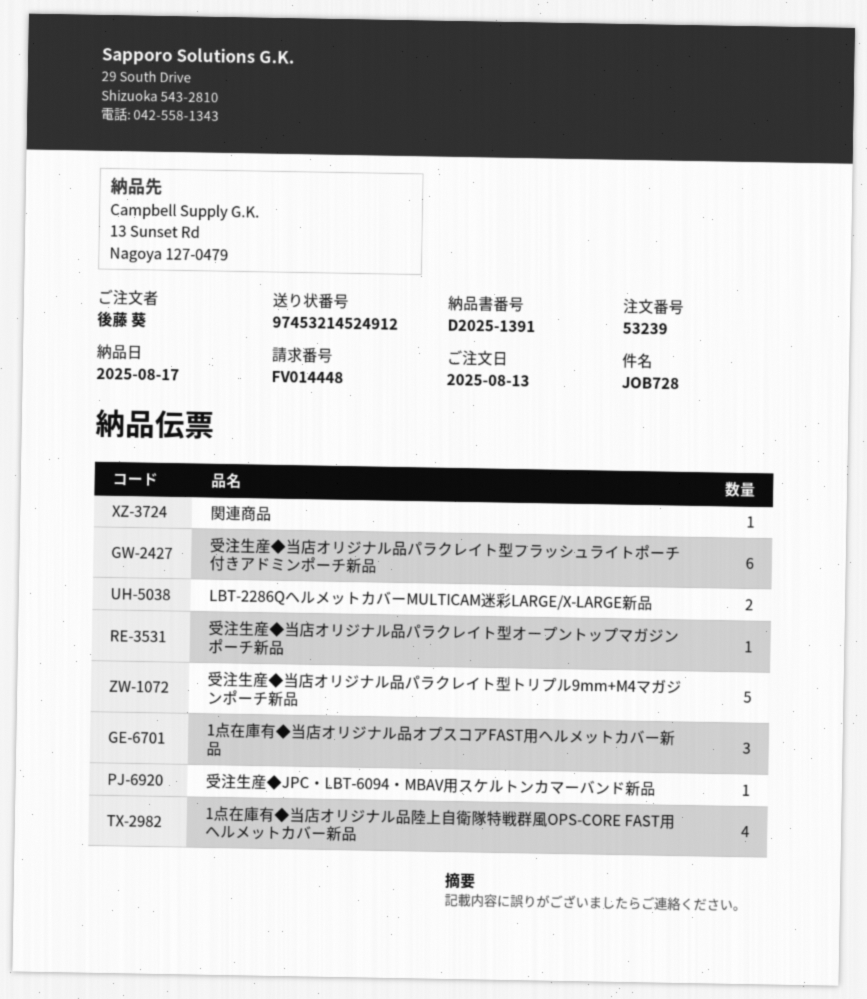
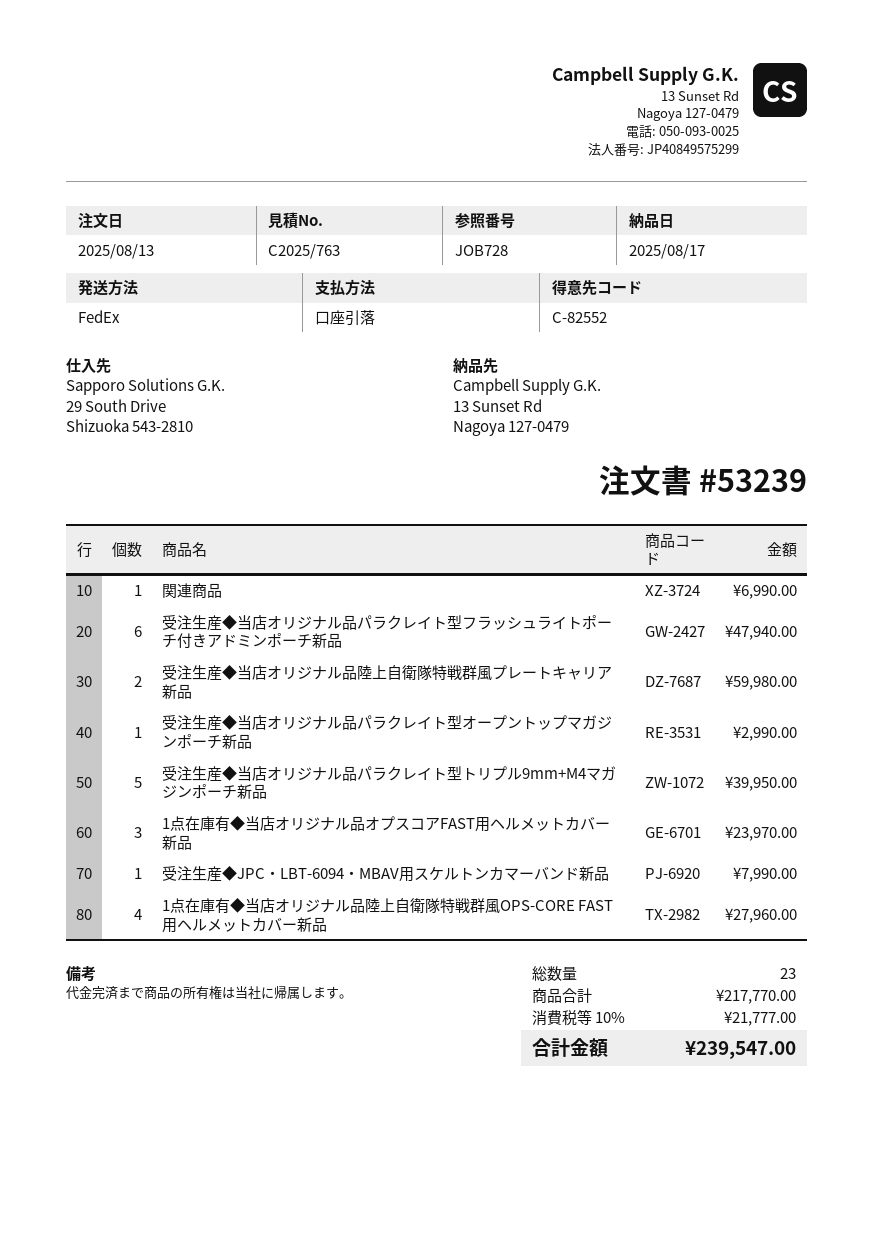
LBT-2286QヘルメットカバーMULTICAM迷彩LARGE/X-LARGE新品: 2 -> none
受注生産◆当店オリジナル品陸上自衛隊特戦群風プレートキャリア新品: none -> 2

